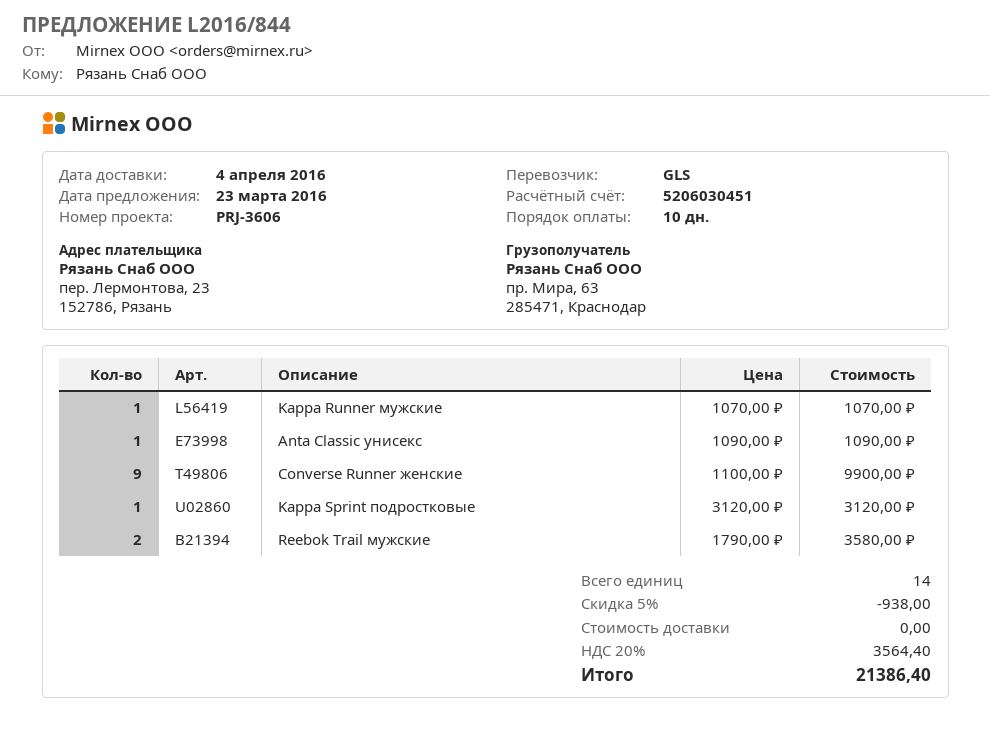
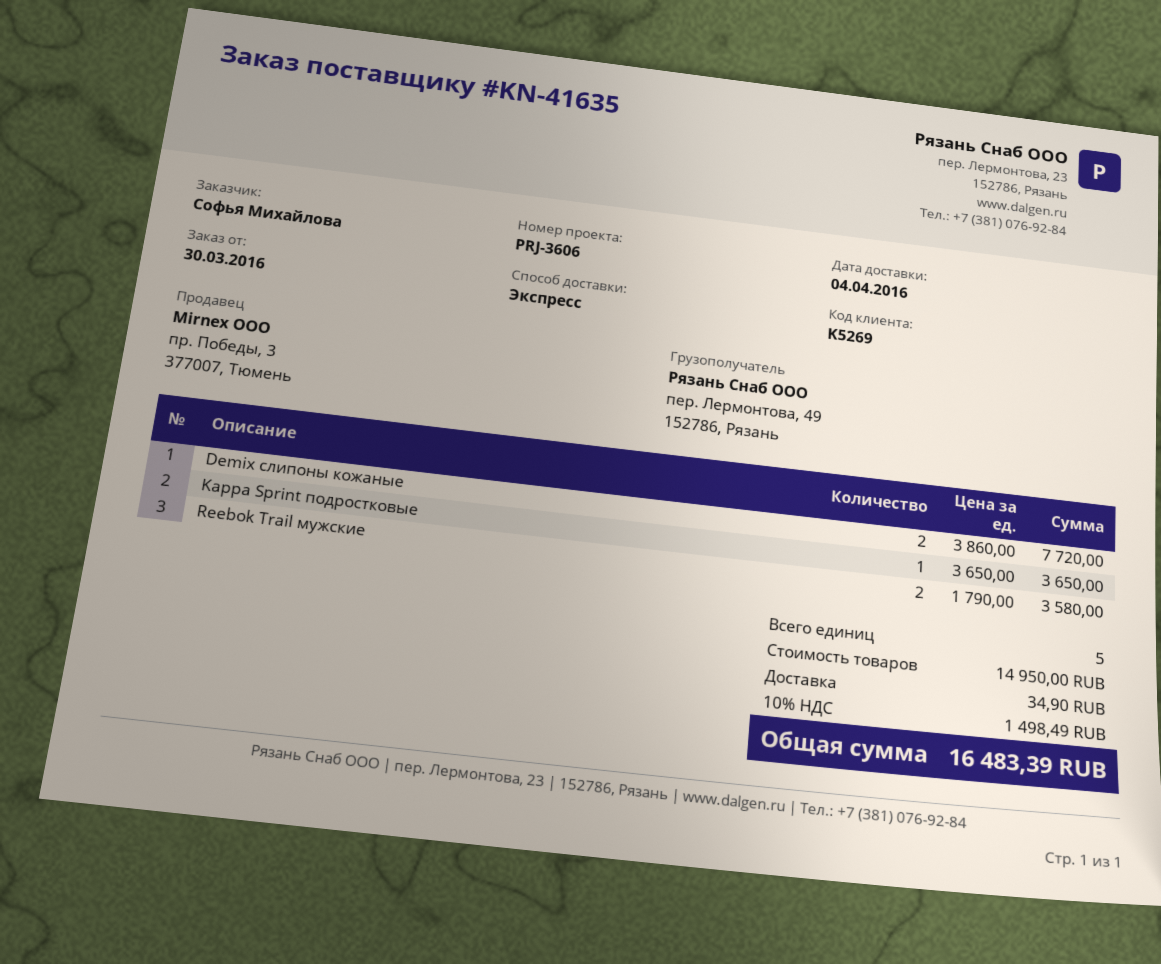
shipping method: GLS -> express
ship to: пр. Мира, 63, 285471, Краснодар -> пер. Лермонтова, 49, 152786, Рязань
Kappa Runner мужские: 1 x 1070.00 = 1070.00 -> none
Anta Classic унисекс: 1 x 1090.00 = 1090.00 -> none
Converse Runner женские: 9 x 1100.00 = 9900.00 -> none
Kappa Sprint подростковые: 1 x 3120.00 = 3120.00 -> 1 x 3650.00 = 3650.00
Demix слипоны кожаные: none -> 2 x 3860.00 = 7720.00
total quantity: 14 -> 5
discount: 5% = 938.00 -> none
shipping: 0.00 -> 34.90
tax: 20% = 3564.40 -> 10% = 1498.49
total: 21386.40 -> 16483.39

